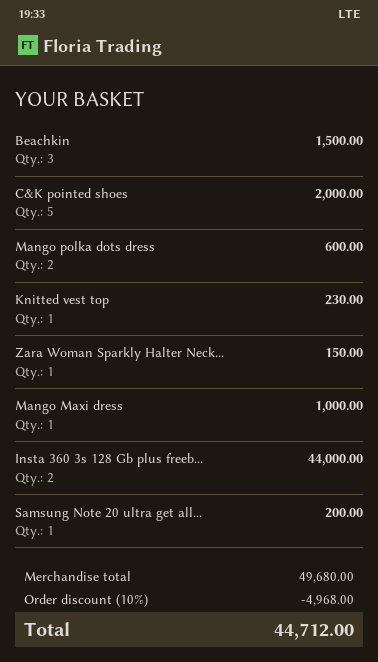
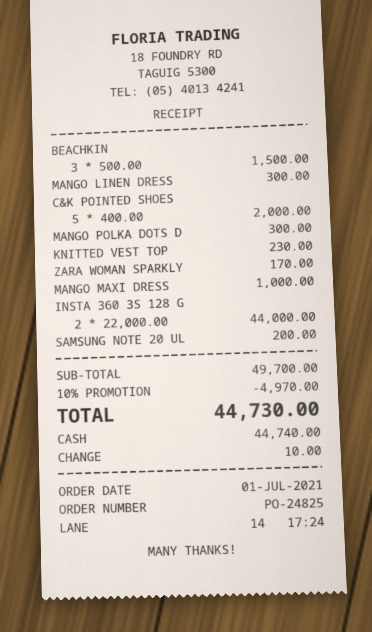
Mango polka dots dress: 2 for 600.00 -> 1 for 300.00
Zara Woman Sparkly Halter Neck...: 1 for 150.00 -> 1 for 170.00
MANGO LINEN DRESS: none -> 1 for 300.00
subtotal: 49680.00 -> 49700.00
discount: 10% = 4968.00 -> 10% = 4970.00
total: 44712.00 -> 44730.00

